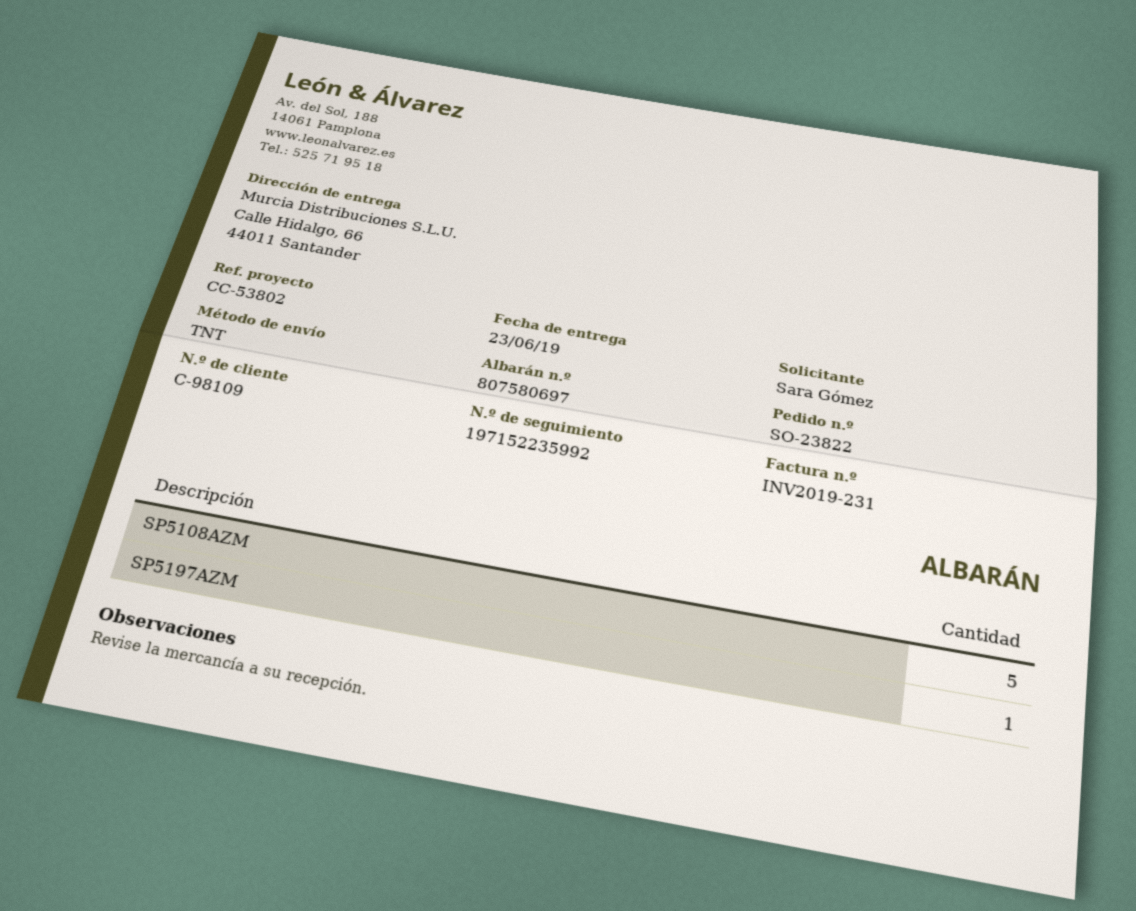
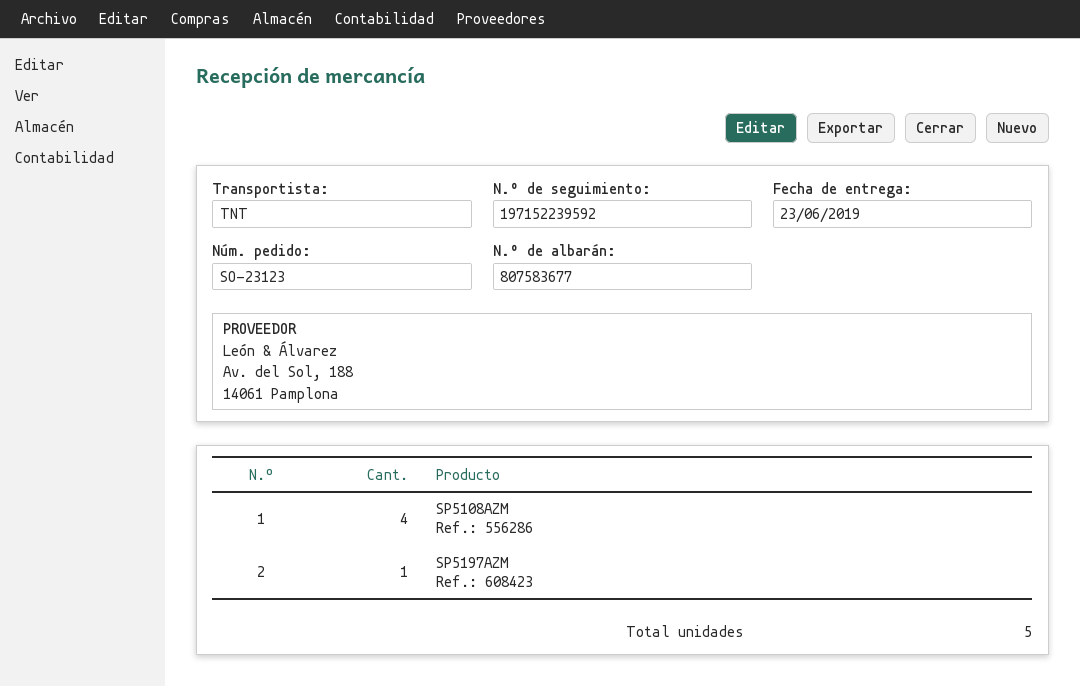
order number: SO-23822 -> SO-23123
delivery note number: 807580697 -> 807583677
tracking number: 197152235992 -> 197152239592
SP5108AZM: 5 -> 4

